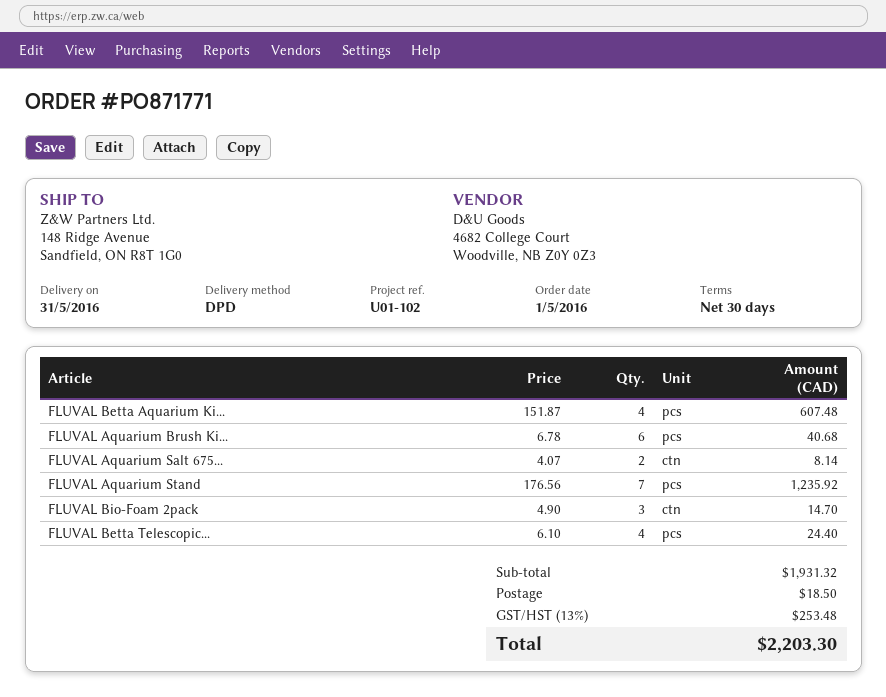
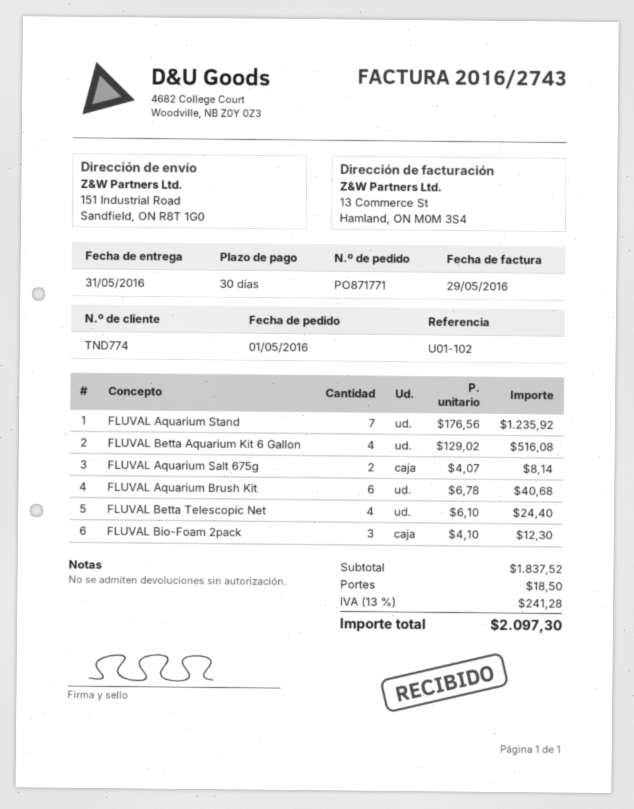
ship to: 148 Ridge Avenue, Sandfield, ON R8T 1G0 -> 151 Industrial Road, Sandfield, ON R8T 1G0
FLUVAL Betta Aquarium Ki...: 4 x 151.87 = 607.48 -> 4 x 129.02 = 516.08
FLUVAL Bio-Foam 2pack: 3 x 4.90 = 14.70 -> 3 x 4.10 = 12.30
subtotal: 1931.32 -> 1837.52
tax: 13% = 253.48 -> 13% = 241.28
total: 2203.30 -> 2097.30

